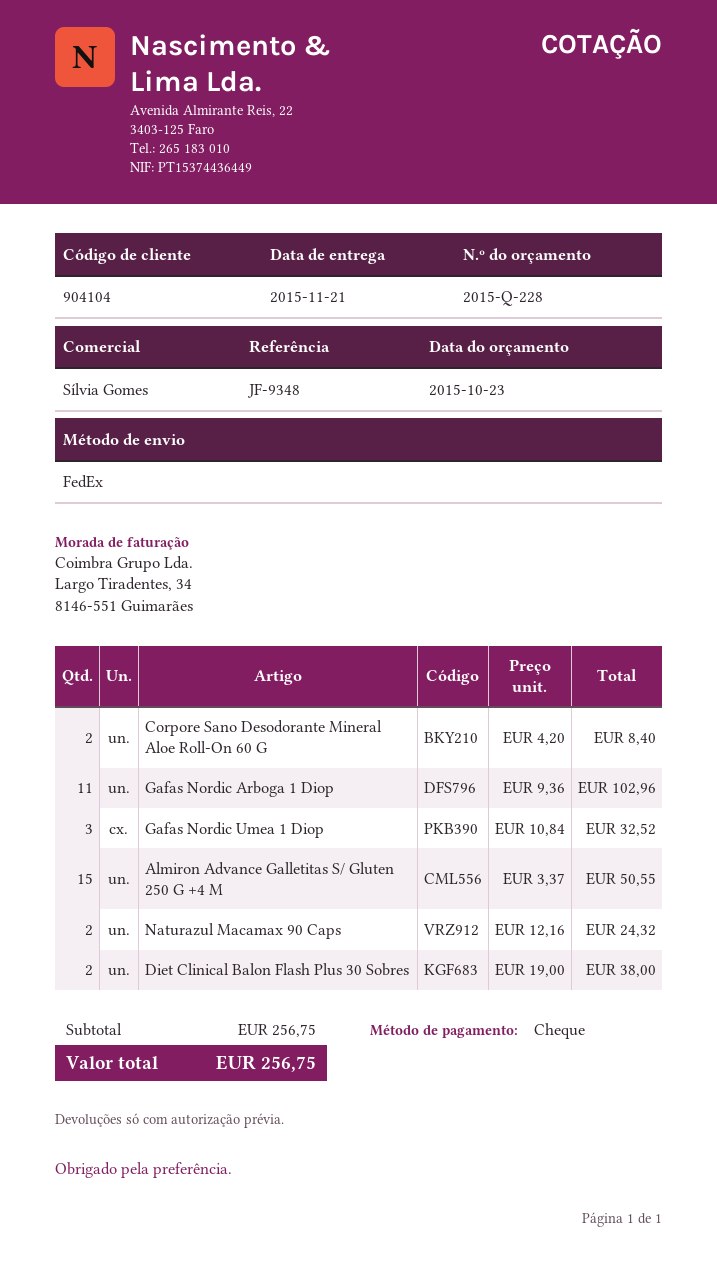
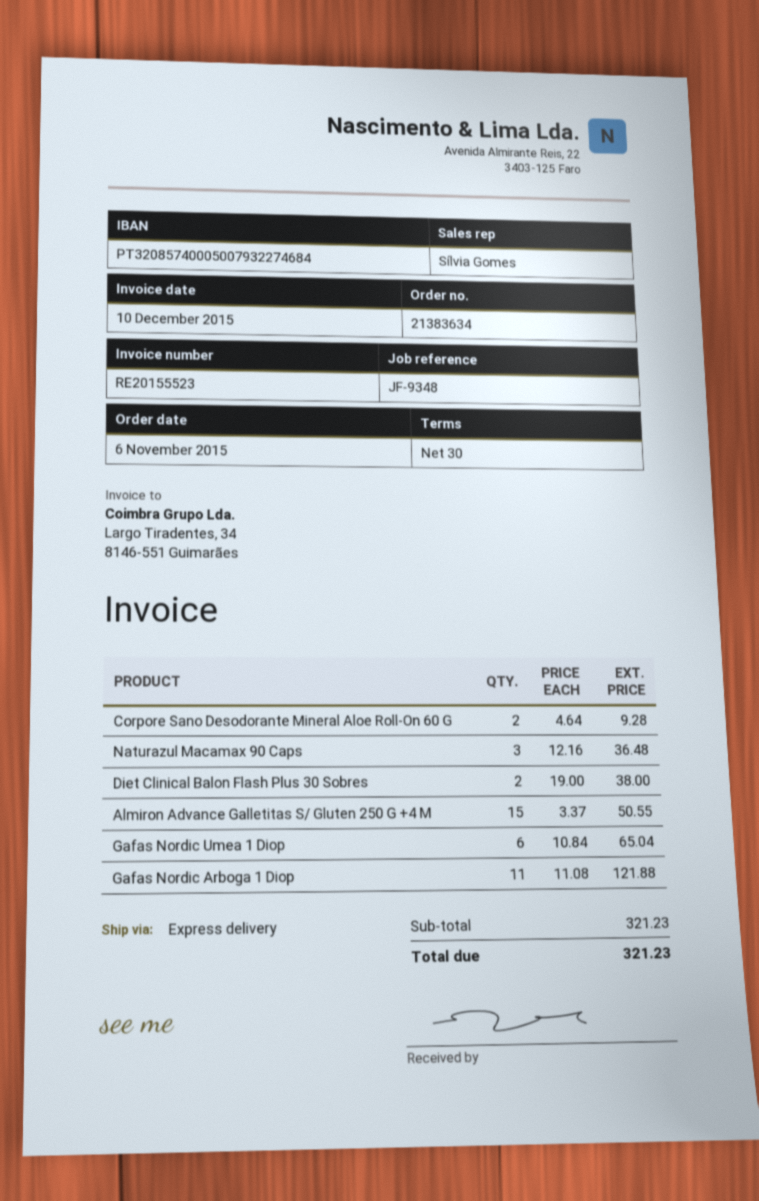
shipping method: FedEx -> express
Corpore Sano Desodorante Mineral Aloe Roll-On 60 G: 2 x 4.20 = 8.40 -> 2 x 4.64 = 9.28
Gafas Nordic Arboga 1 Diop: 11 x 9.36 = 102.96 -> 11 x 11.08 = 121.88
Gafas Nordic Umea 1 Diop: 3 x 10.84 = 32.52 -> 6 x 10.84 = 65.04
Naturazul Macamax 90 Caps: 2 x 12.16 = 24.32 -> 3 x 12.16 = 36.48
subtotal: 256.75 -> 321.23
total: 256.75 -> 321.23

